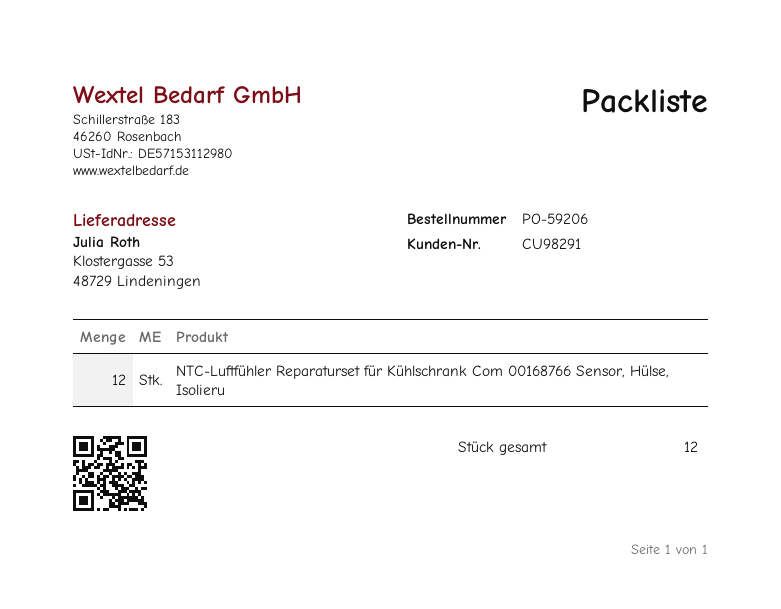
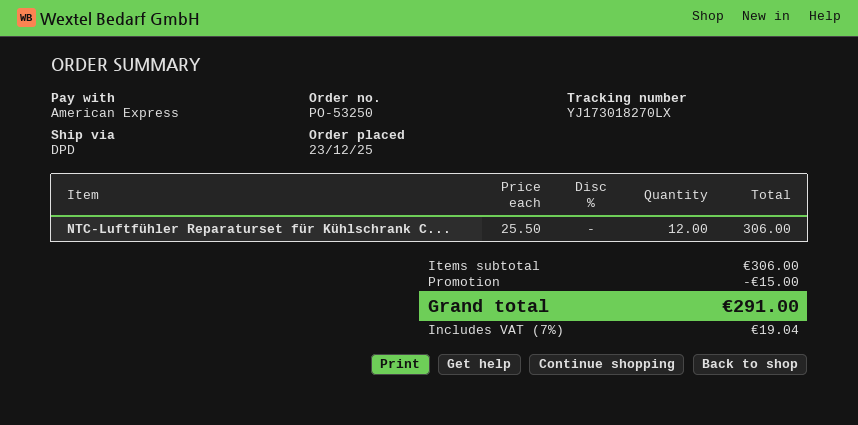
order number: PO-59206 -> PO-53250

